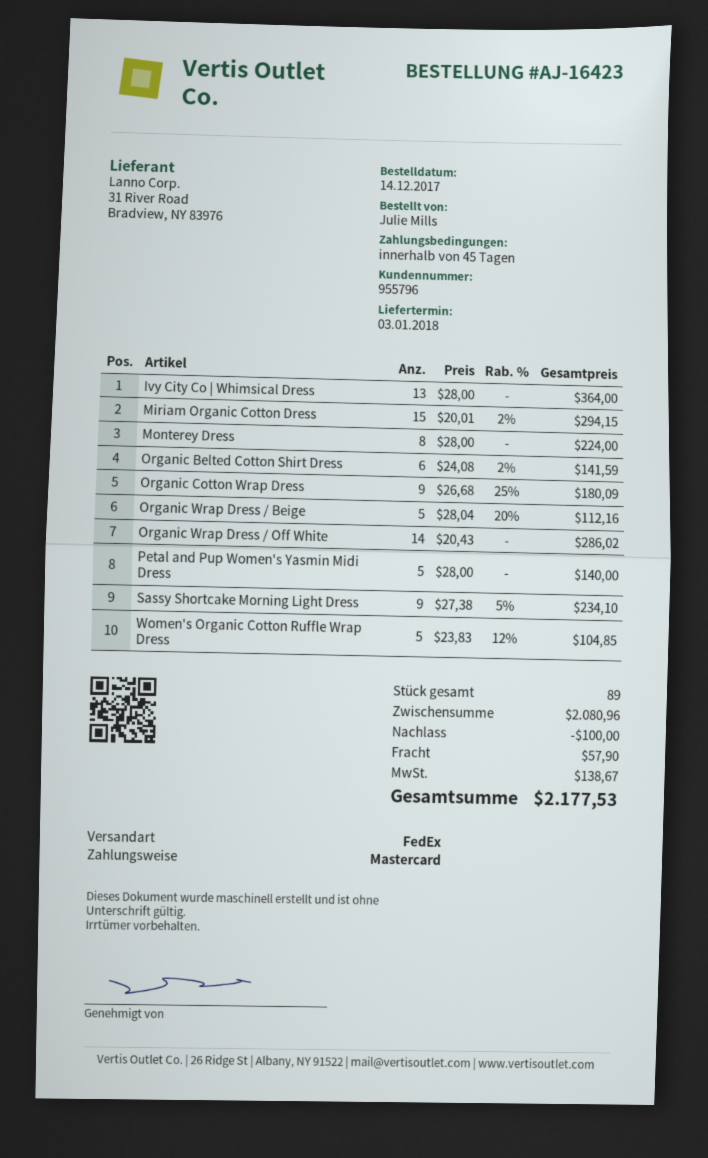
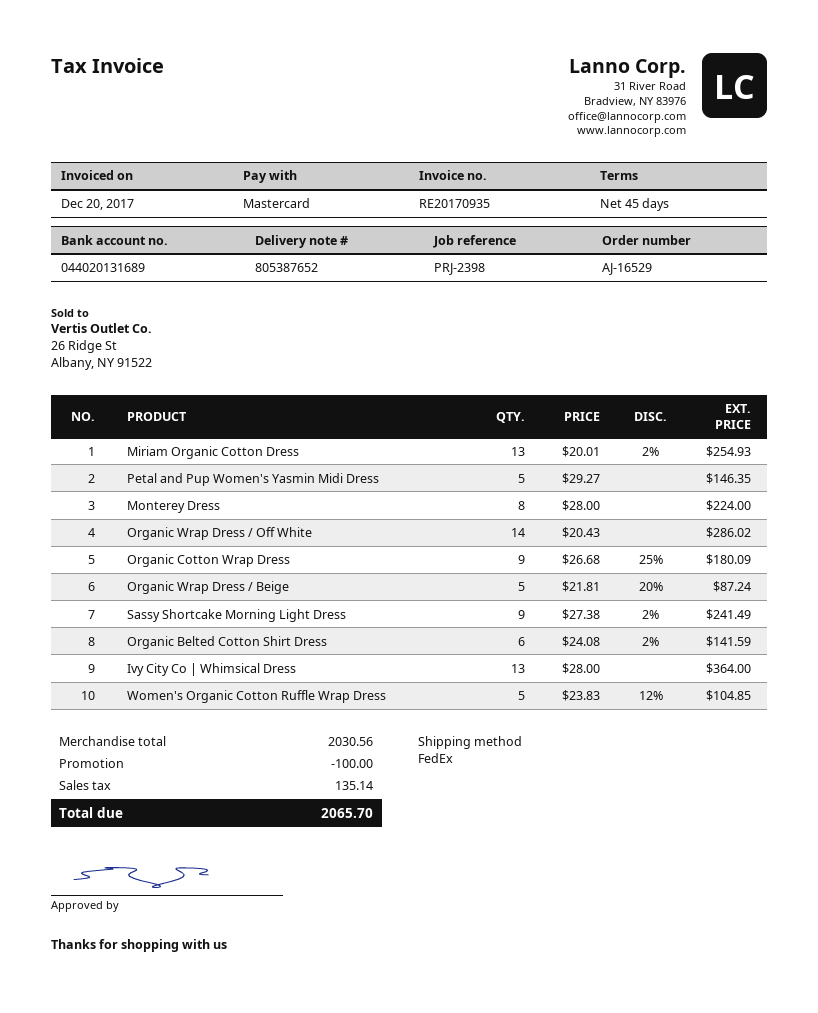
order number: AJ-16423 -> AJ-16529
Miriam Organic Cotton Dress: 15 x 20.01 - 2% = 294.15 -> 13 x 20.01 - 2% = 254.93
Organic Wrap Dress / Beige: 5 x 28.04 - 20% = 112.16 -> 5 x 21.81 - 20% = 87.24
Petal and Pup Women's Yasmin Midi Dress: 5 x 28.00 = 140.00 -> 5 x 29.27 = 146.35
Sassy Shortcake Morning Light Dress: 9 x 27.38 - 5% = 234.10 -> 9 x 27.38 - 2% = 241.49
subtotal: 2080.96 -> 2030.56
shipping: 57.90 -> none
tax: 138.67 -> 135.14
total: 2177.53 -> 2065.70

